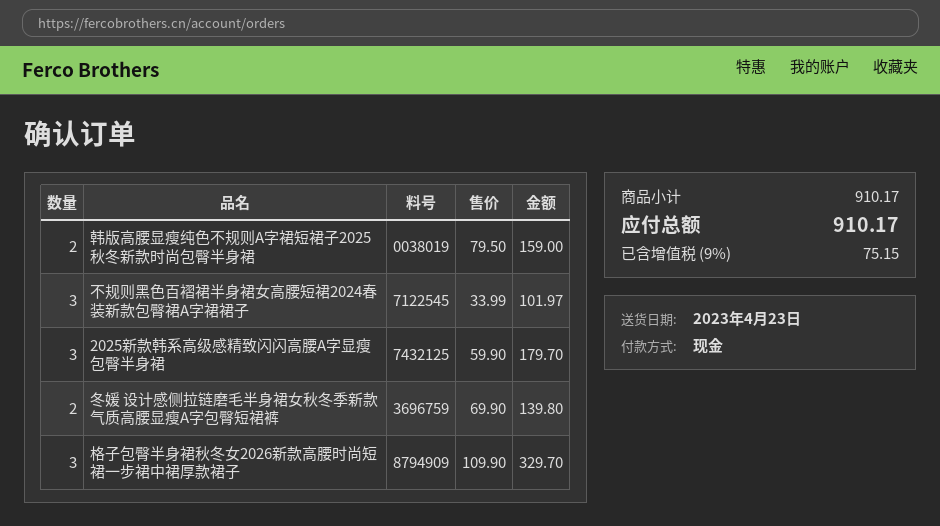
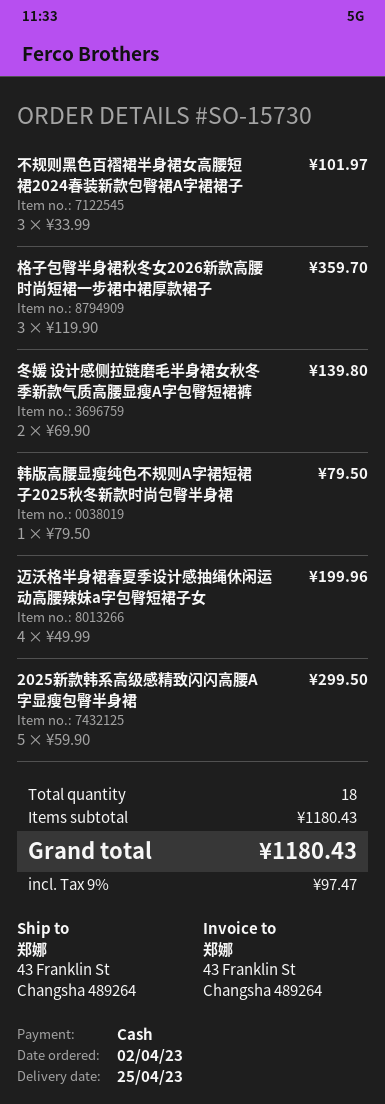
delivery date: 2023-04-23 -> 2023-04-25
韩版高腰显瘦纯色不规则A字裙短裙子2025秋冬新款时尚包臀半身裙: 2 x 79.50 = 159.00 -> 1 x 79.50 = 79.50
2025新款韩系高级感精致闪闪高腰A字显瘦包臀半身裙: 3 x 59.90 = 179.70 -> 5 x 59.90 = 299.50
格子包臀半身裙秋冬女2026新款高腰时尚短裙一步裙中裙厚款裙子: 3 x 109.90 = 329.70 -> 3 x 119.90 = 359.70
迈沃格半身裙春夏季设计感抽绳休闲运动高腰辣妹a字包臀短裙子女: none -> 4 x 49.99 = 199.96
subtotal: 910.17 -> 1180.43
tax: 9% = 75.15 -> 9% = 97.47
total: 910.17 -> 1180.43

